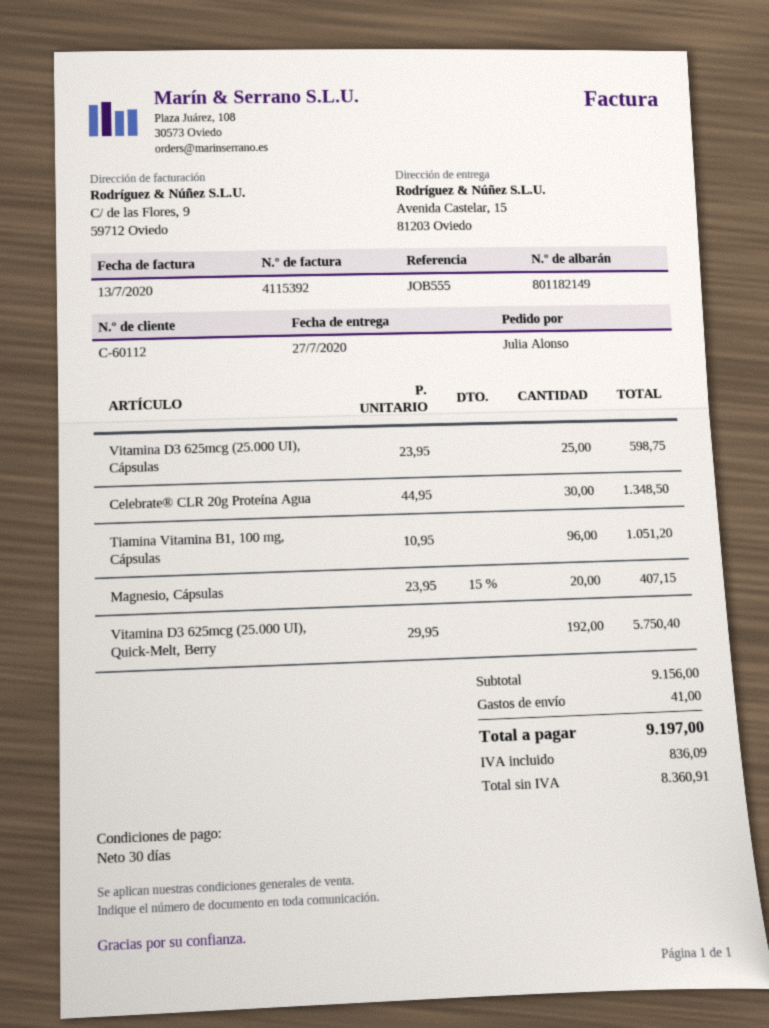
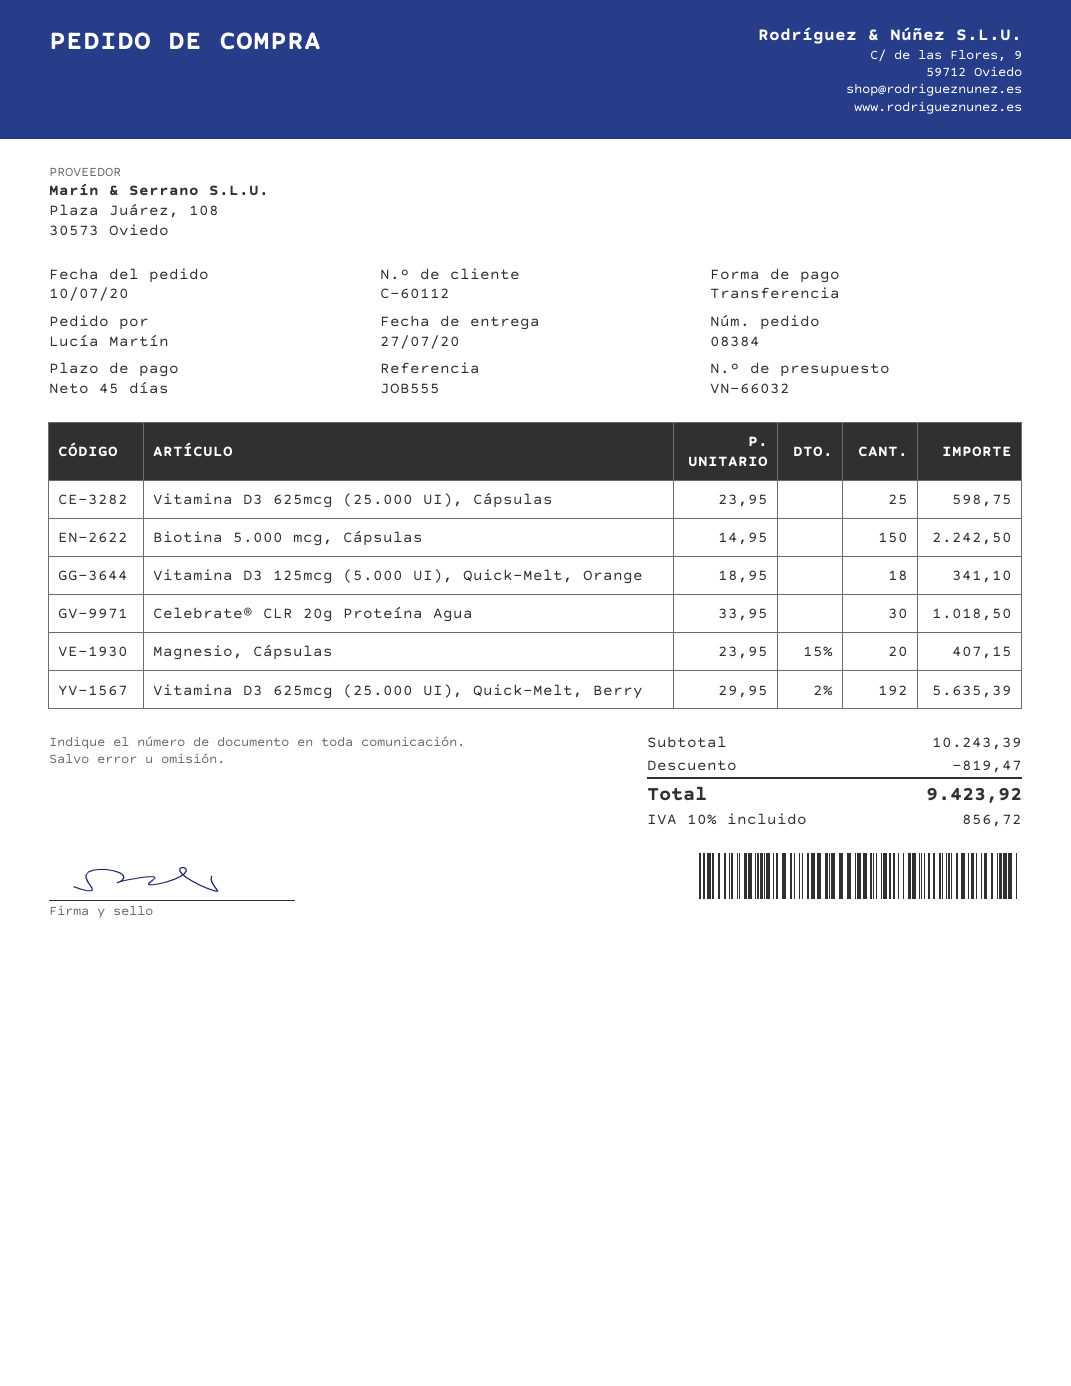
payment terms: 30 days -> 45 days
ordered by: Julia Alonso -> Lucía Martín
Celebrate® CLR 20g Proteína Agua: 30 x 44.95 = 1348.50 -> 30 x 33.95 = 1018.50
Tiamina Vitamina B1, 100 mg, Cápsulas: 96 x 10.95 = 1051.20 -> none
Vitamina D3 625mcg (25.000 UI), Quick-Melt, Berry: 192 x 29.95 = 5750.40 -> 192 x 29.95 - 2% = 5635.39
Biotina 5.000 mcg, Cápsulas: none -> 150 x 14.95 = 2242.50
Vitamina D3 125mcg (5.000 UI), Quick-Melt, Orange: none -> 18 x 18.95 = 341.10
subtotal: 9156.00 -> 10243.39
discount: none -> 819.47
shipping: 41.00 -> none
tax: 836.09 -> 856.72
total: 9197.00 -> 9423.92

